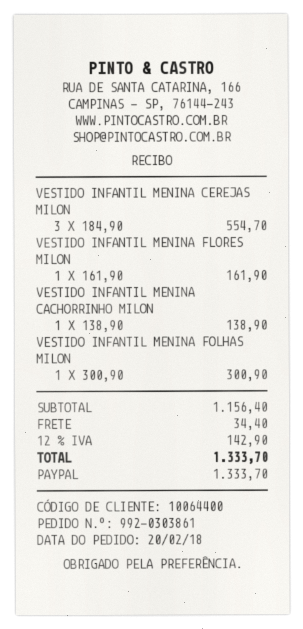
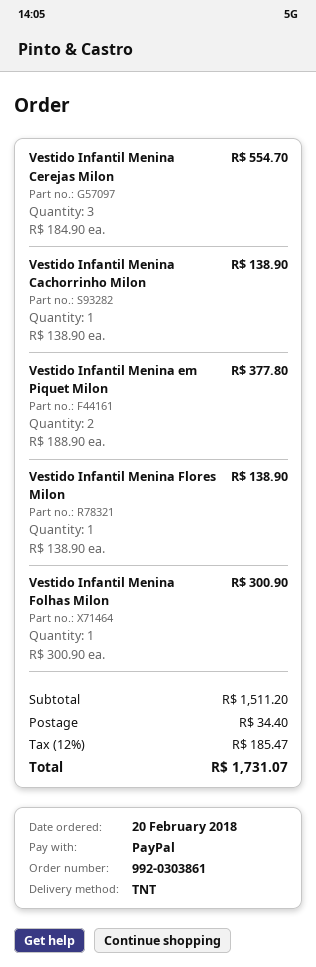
VESTIDO INFANTIL MENINA FLORES MILON: 1 x 161.90 = 161.90 -> 1 x 138.90 = 138.90
Vestido Infantil Menina em Piquet Milon: none -> 2 x 188.90 = 377.80
subtotal: 1156.40 -> 1511.20
tax: 12% = 142.90 -> 12% = 185.47
total: 1333.70 -> 1731.07

